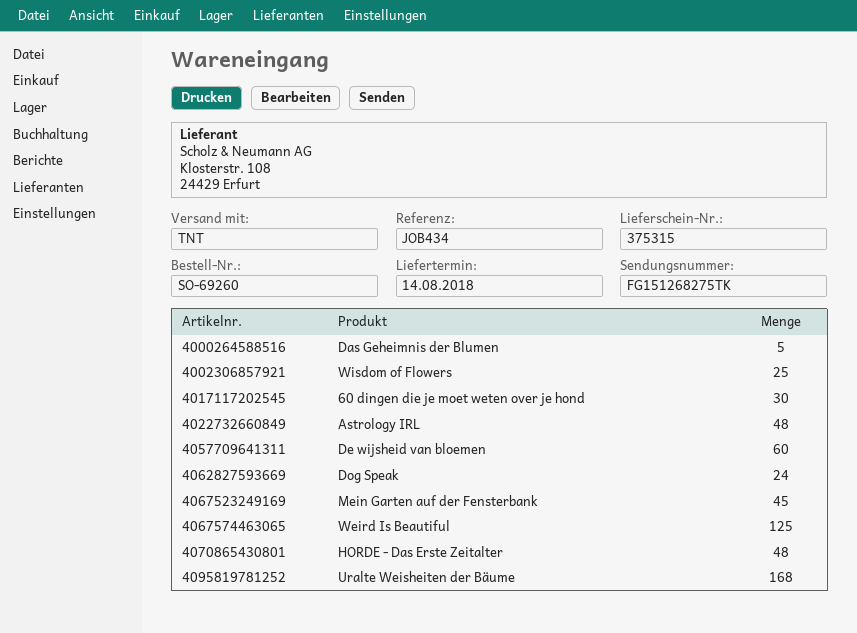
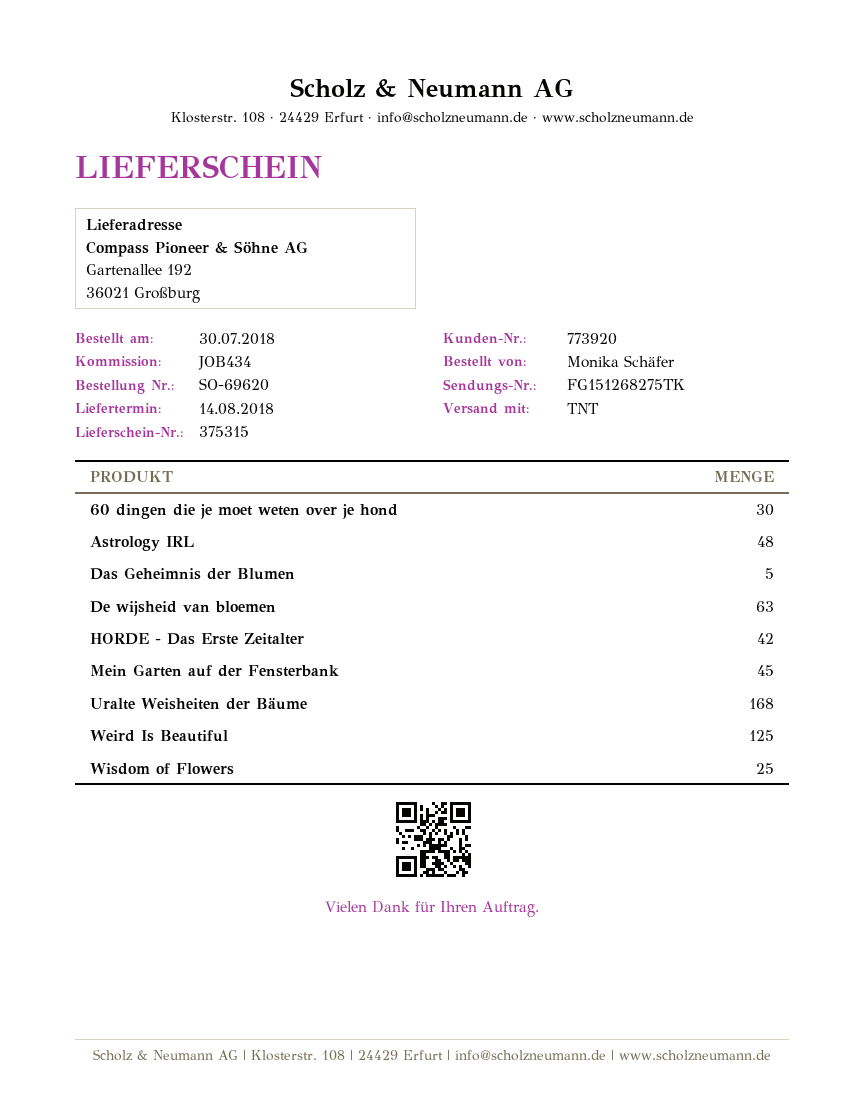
order number: SO-69260 -> SO-69620
De wijsheid van bloemen: 60 -> 63
Dog Speak: 24 -> none
HORDE - Das Erste Zeitalter: 48 -> 42

